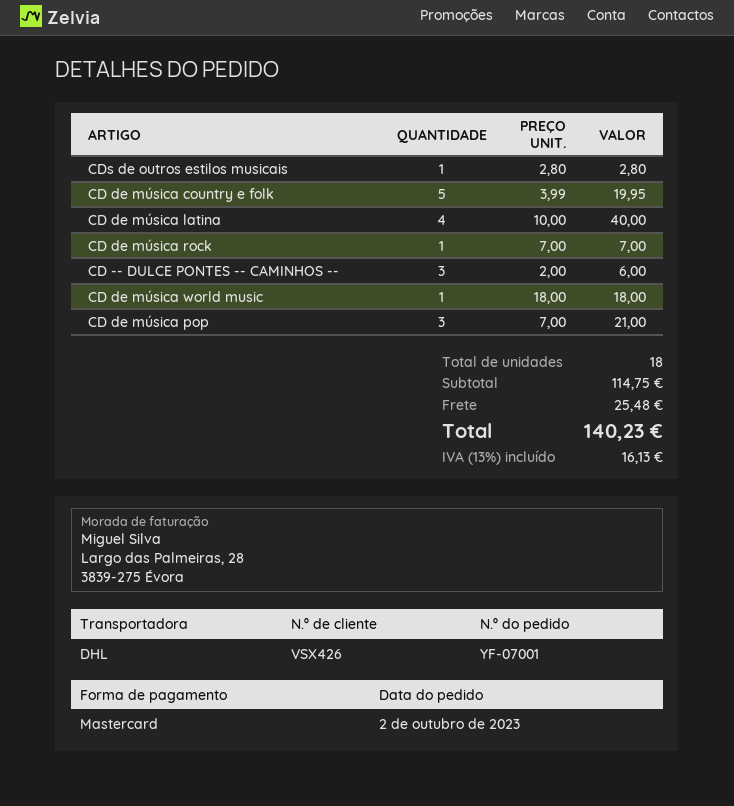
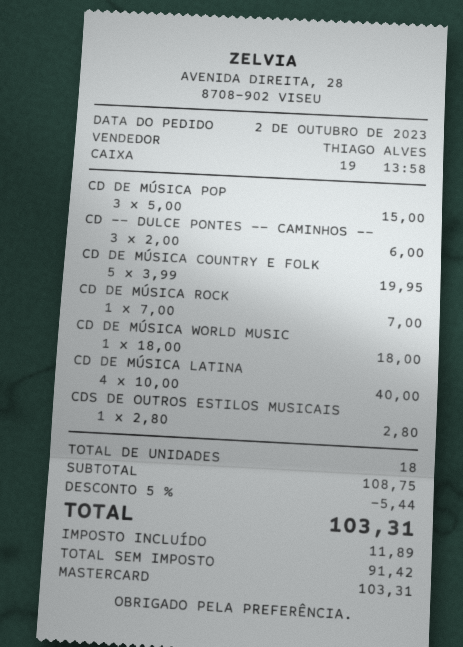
CD de música pop: 3 x 7.00 = 21.00 -> 3 x 5.00 = 15.00
subtotal: 114.75 -> 108.75
discount: none -> 5% = 5.44
shipping: 25.48 -> none
tax: 16.13 -> 11.89
total: 140.23 -> 103.31

